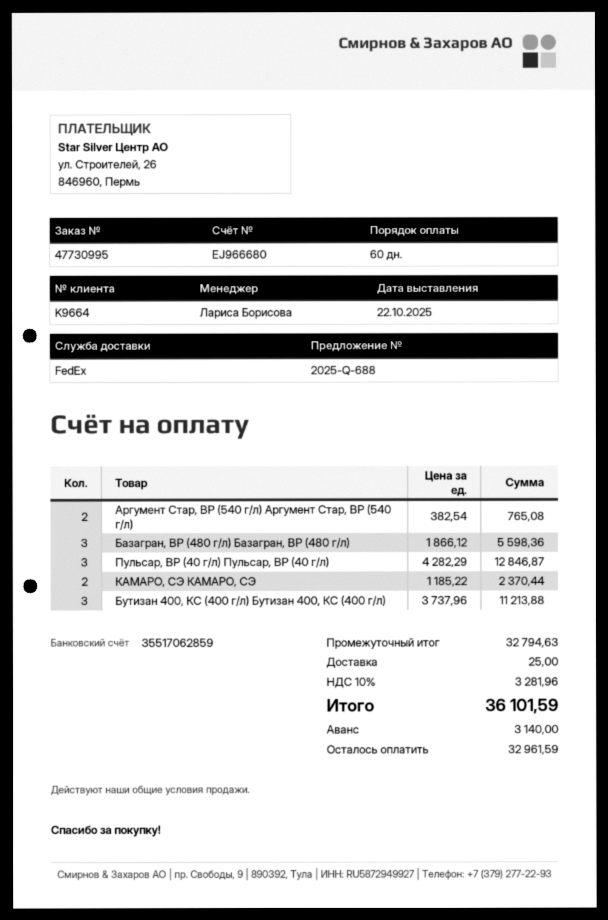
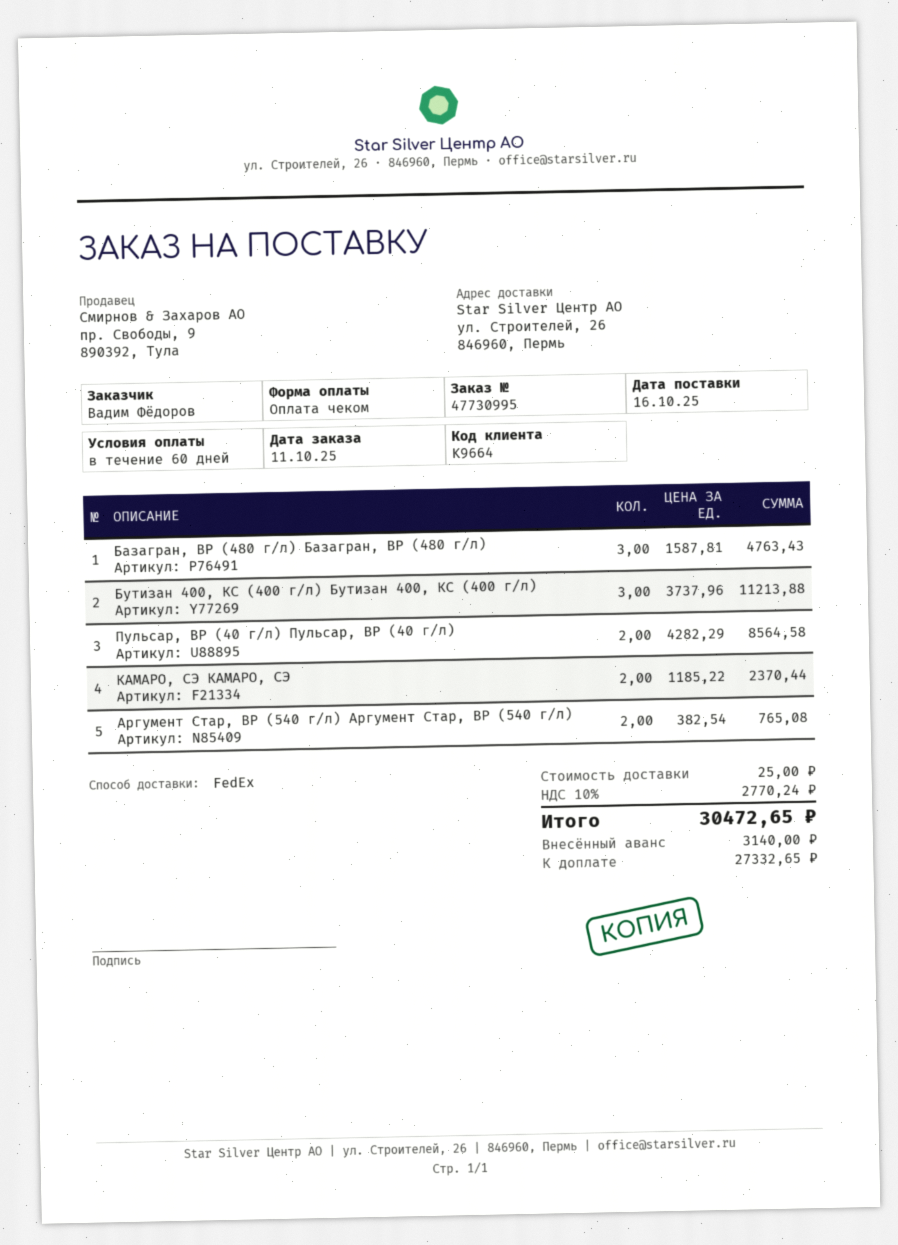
Базагран, BР (480 г/л) Базагран, BР (480 г/л): 3 x 1866.12 = 5598.36 -> 3 x 1587.81 = 4763.43
Пульсар, ВР (40 г/л) Пульсар, ВР (40 г/л): 3 x 4282.29 = 12846.87 -> 2 x 4282.29 = 8564.58
tax: 10% = 3281.96 -> 10% = 2770.24
total: 36101.59 -> 30472.65
balance: 32961.59 -> 27332.65

